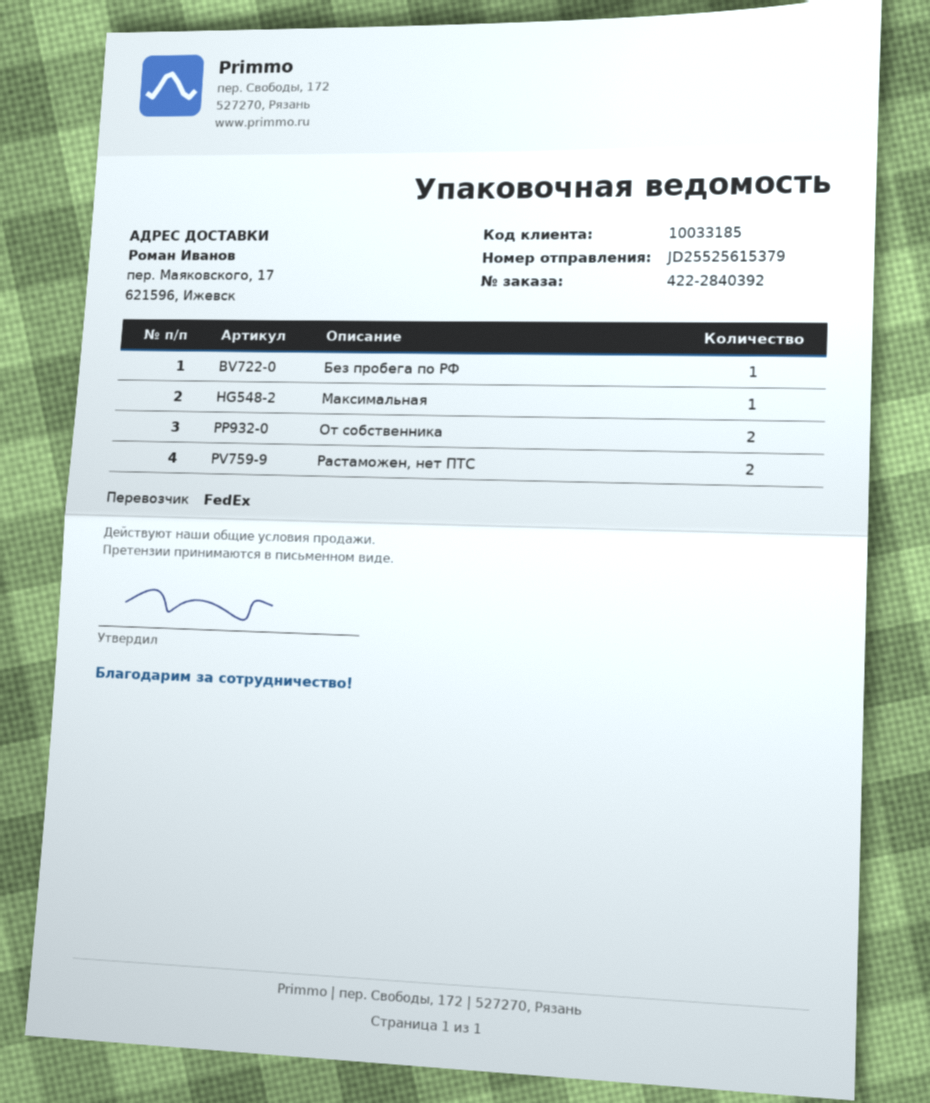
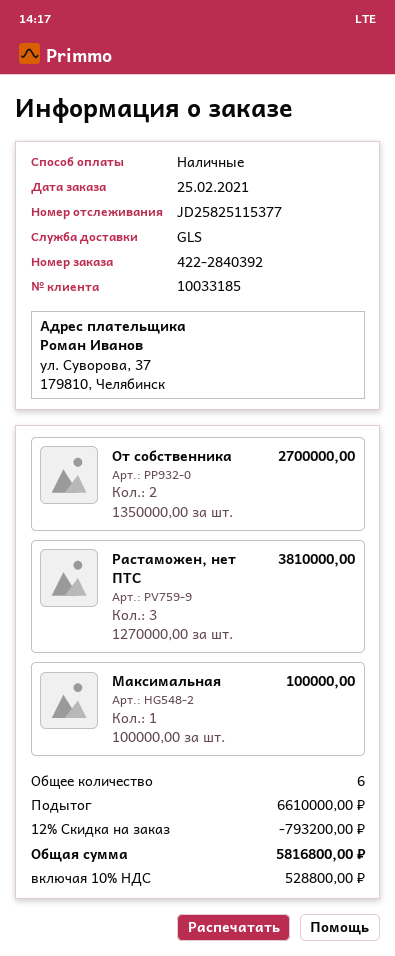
shipping method: FedEx -> GLS
tracking number: JD25525615379 -> JD25825115377
Без пробега по РФ: 1 -> none
Растаможен, нет ПТС: 2 -> 3

